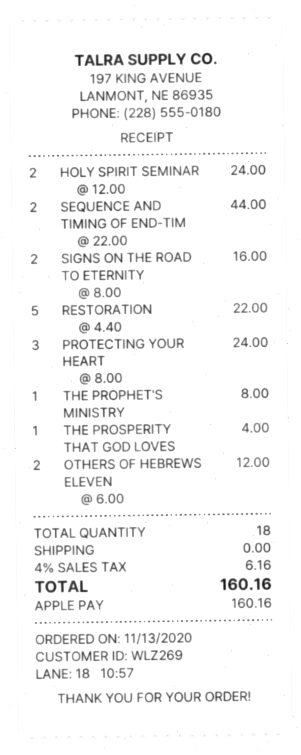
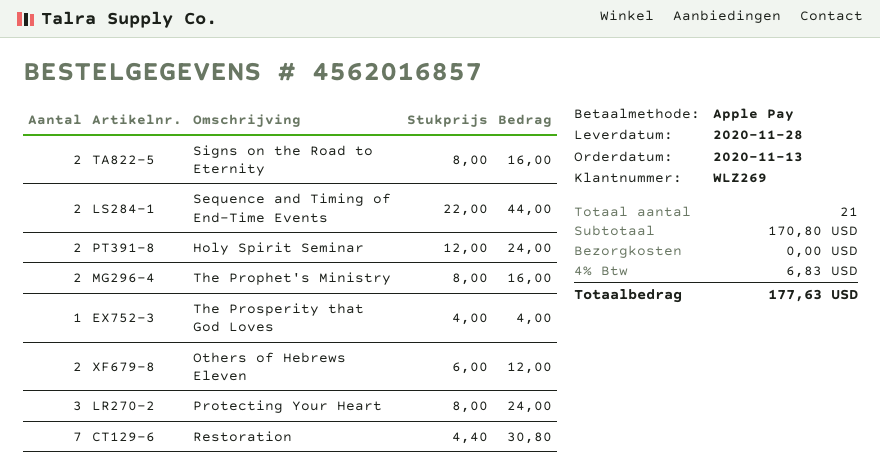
RESTORATION: 5 x 4.40 = 22.00 -> 7 x 4.40 = 30.80
THE PROPHET'S MINISTRY: 1 x 8.00 = 8.00 -> 2 x 8.00 = 16.00
total quantity: 18 -> 21
tax: 4% = 6.16 -> 4% = 6.83
total: 160.16 -> 177.63

